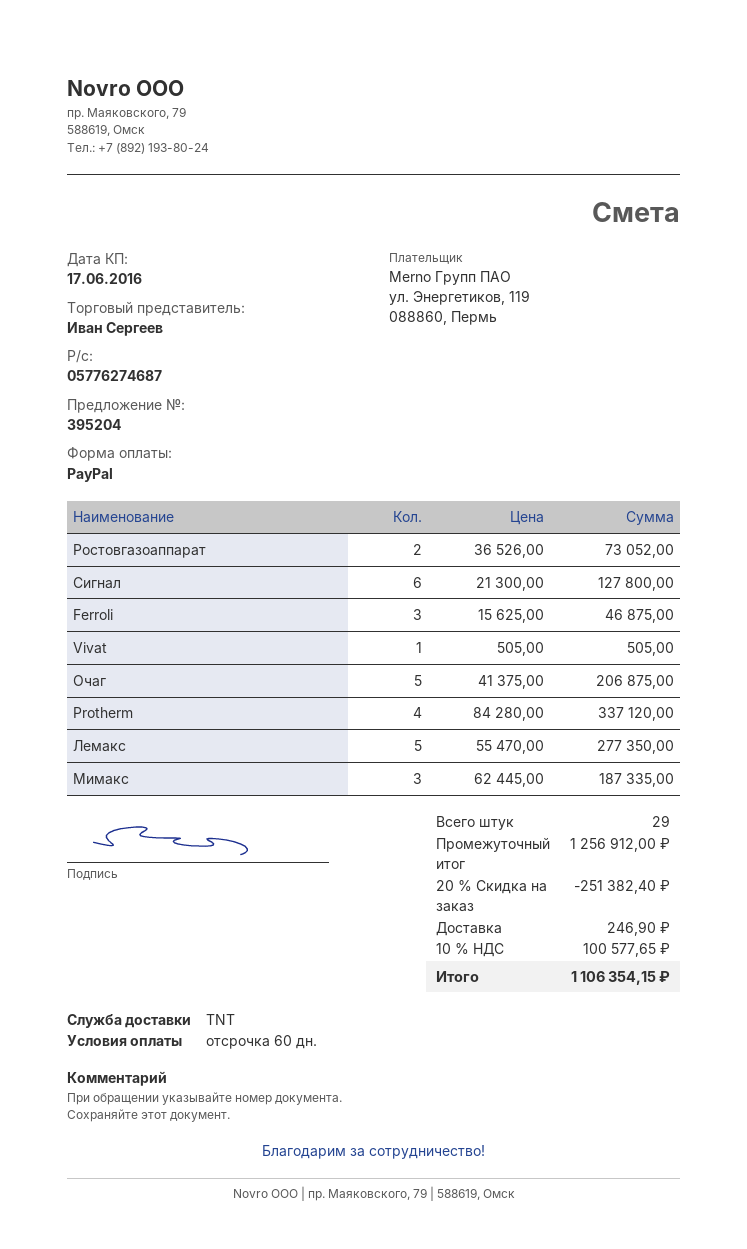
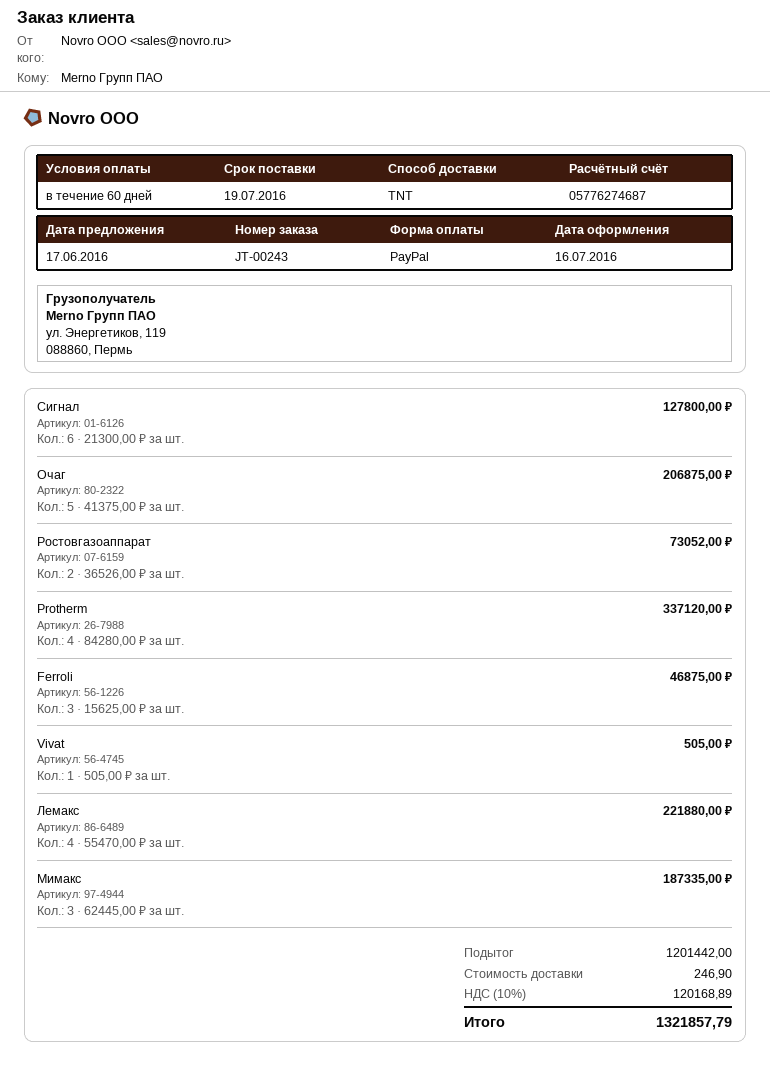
Лемакс: 5 x 55470.00 = 277350.00 -> 4 x 55470.00 = 221880.00
subtotal: 1256912.00 -> 1201442.00
discount: 20% = 251382.40 -> none
tax: 10% = 100577.65 -> 10% = 120168.89
total: 1106354.15 -> 1321857.79

